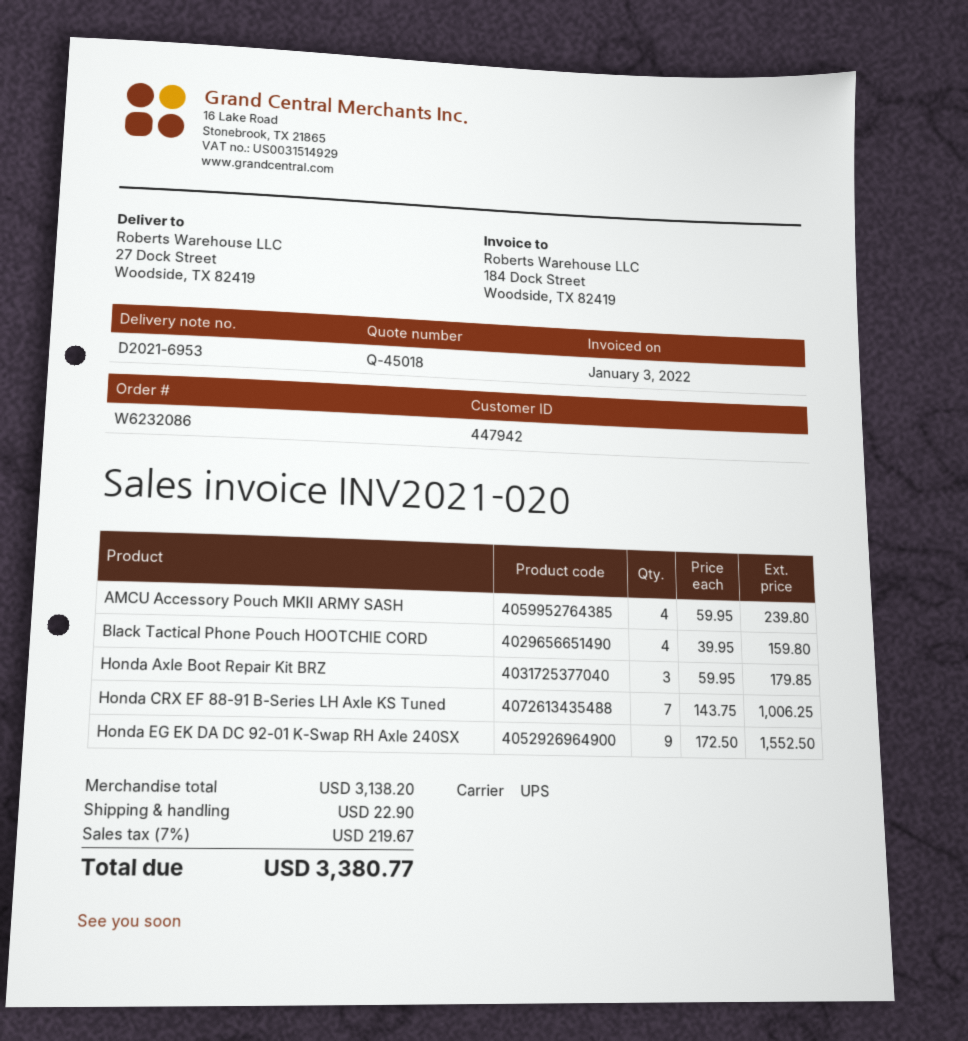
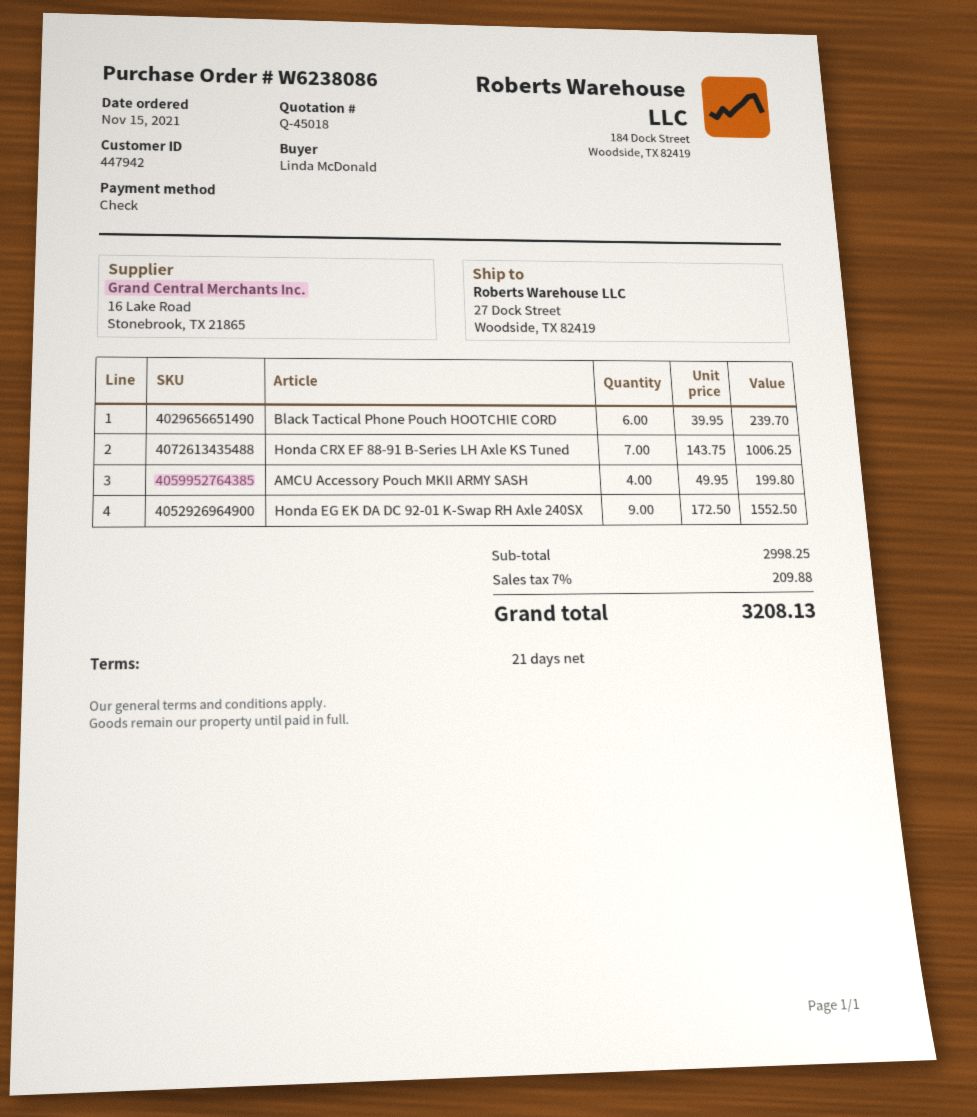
order number: W6232086 -> W6238086
AMCU Accessory Pouch MKII ARMY SASH: 4 x 59.95 = 239.80 -> 4 x 49.95 = 199.80
Black Tactical Phone Pouch HOOTCHIE CORD: 4 x 39.95 = 159.80 -> 6 x 39.95 = 239.70
Honda Axle Boot Repair Kit BRZ: 3 x 59.95 = 179.85 -> none
subtotal: 3138.20 -> 2998.25
shipping: 22.90 -> none
tax: 7% = 219.67 -> 7% = 209.88
total: 3380.77 -> 3208.13

